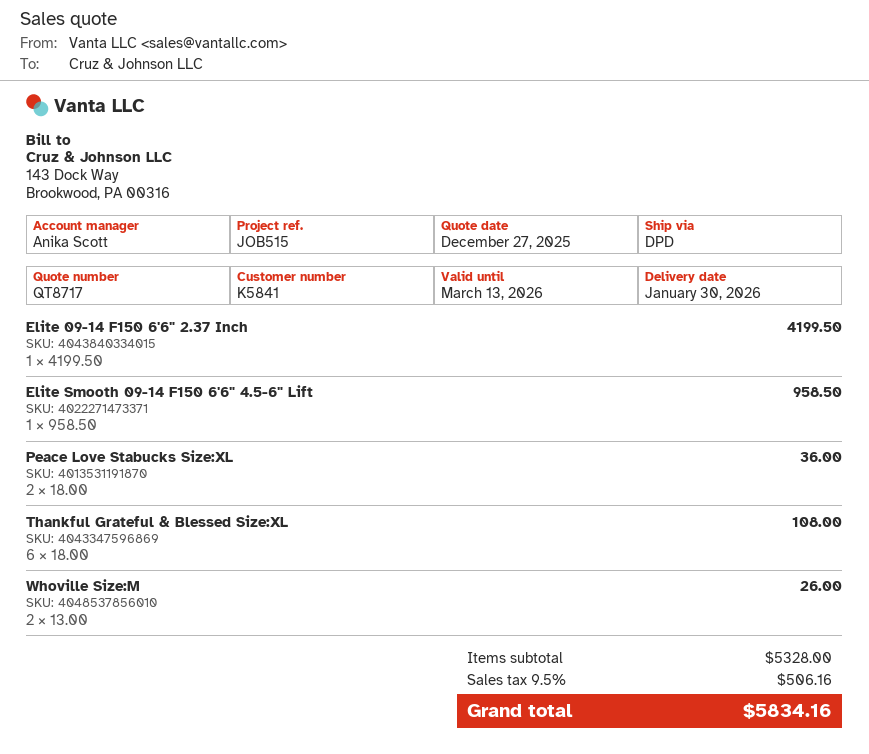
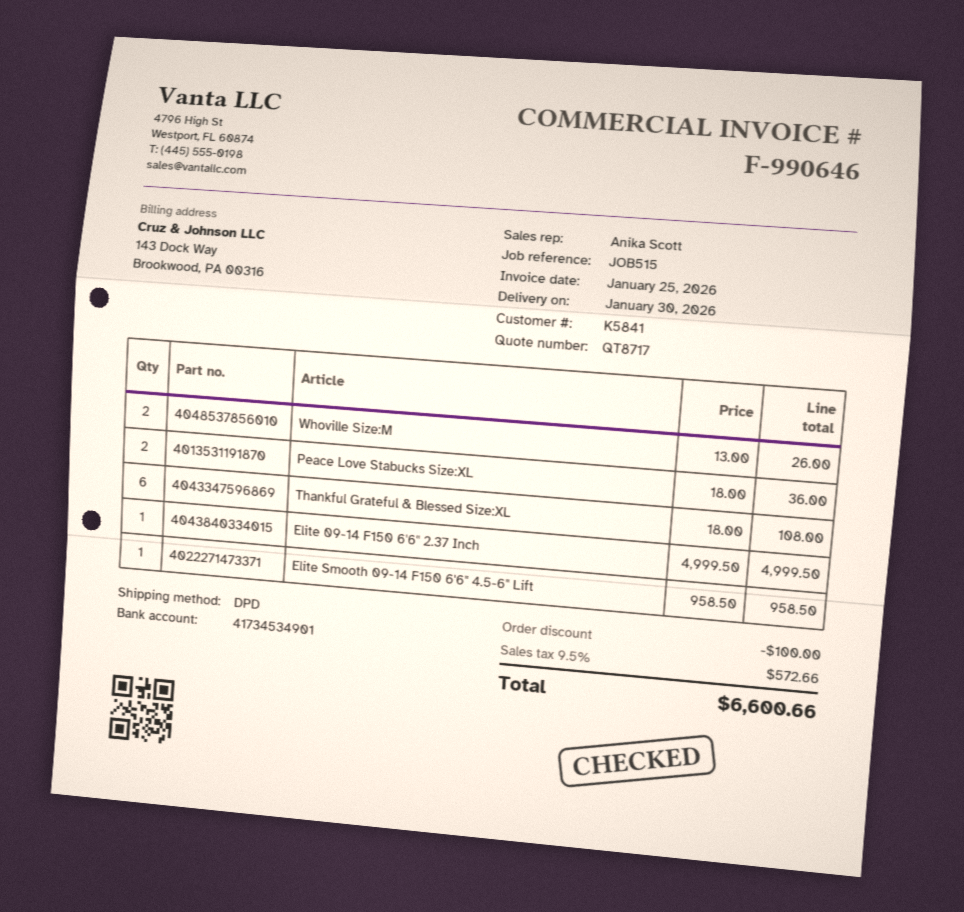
Elite 09-14 F150 6'6" 2.37 Inch: 1 x 4199.50 = 4199.50 -> 1 x 4999.50 = 4999.50
discount: none -> 100.00
tax: 9.5% = 506.16 -> 9.5% = 572.66
total: 5834.16 -> 6600.66

